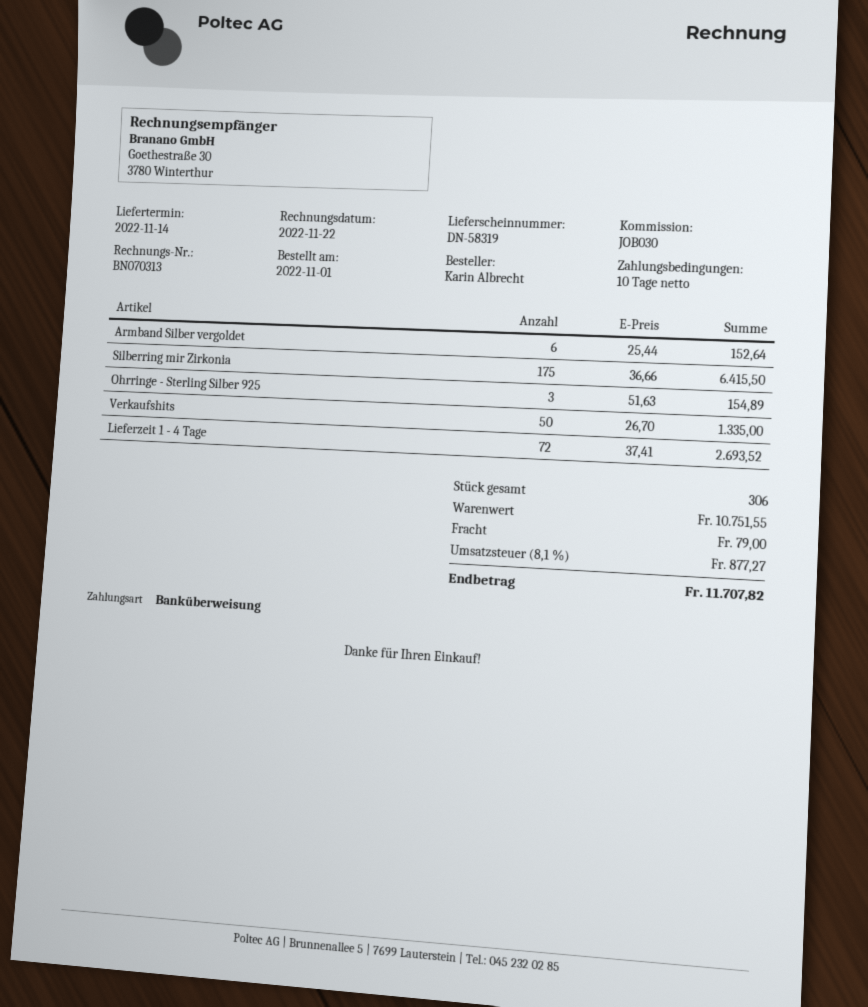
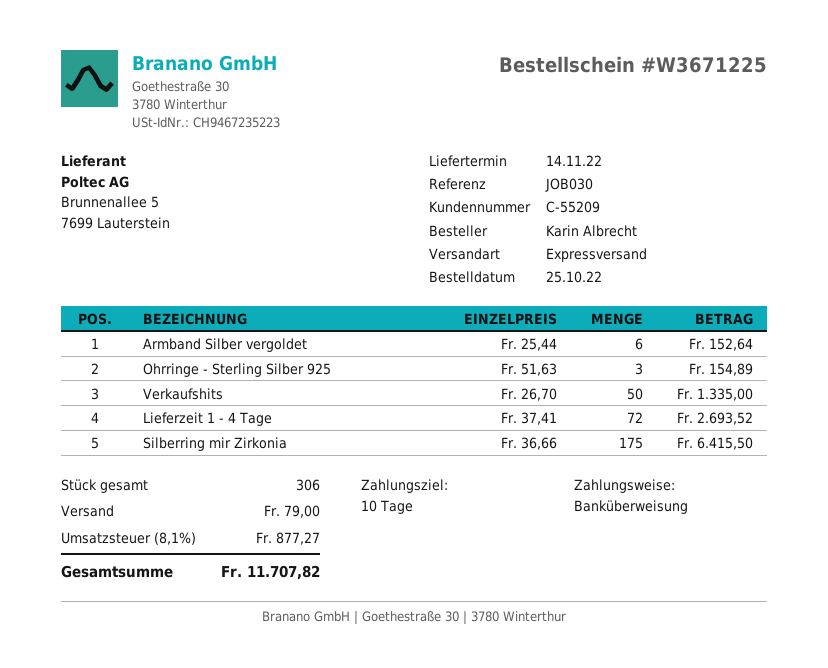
order date: 2022-11-01 -> 2022-10-25

